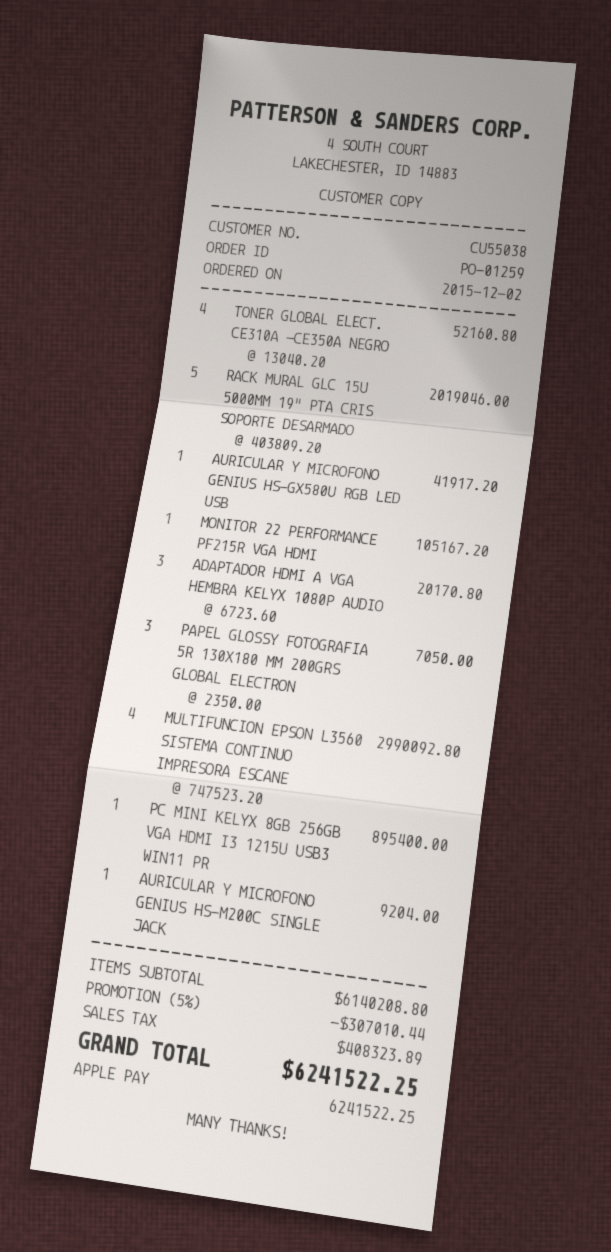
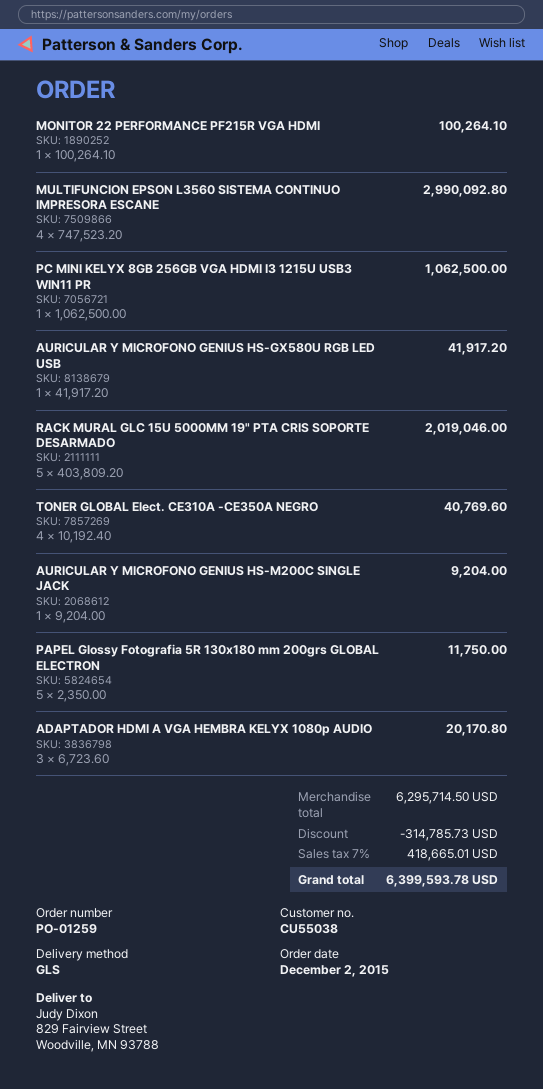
TONER GLOBAL ELECT. CE310A -CE350A NEGRO: 4 x 13040.20 = 52160.80 -> 4 x 10192.40 = 40769.60
MONITOR 22 PERFORMANCE PF215R VGA HDMI: 1 x 105167.20 = 105167.20 -> 1 x 100264.10 = 100264.10
PAPEL GLOSSY FOTOGRAFIA 5R 130X180 MM 200GRS GLOBAL ELECTRON: 3 x 2350.00 = 7050.00 -> 5 x 2350.00 = 11750.00
PC MINI KELYX 8GB 256GB VGA HDMI I3 1215U USB3 WIN11 PR: 1 x 895400.00 = 895400.00 -> 1 x 1062500.00 = 1062500.00
subtotal: 6140208.80 -> 6295714.50
discount: 307010.44 -> 314785.73
tax: 408323.89 -> 418665.01
total: 6241522.25 -> 6399593.78

